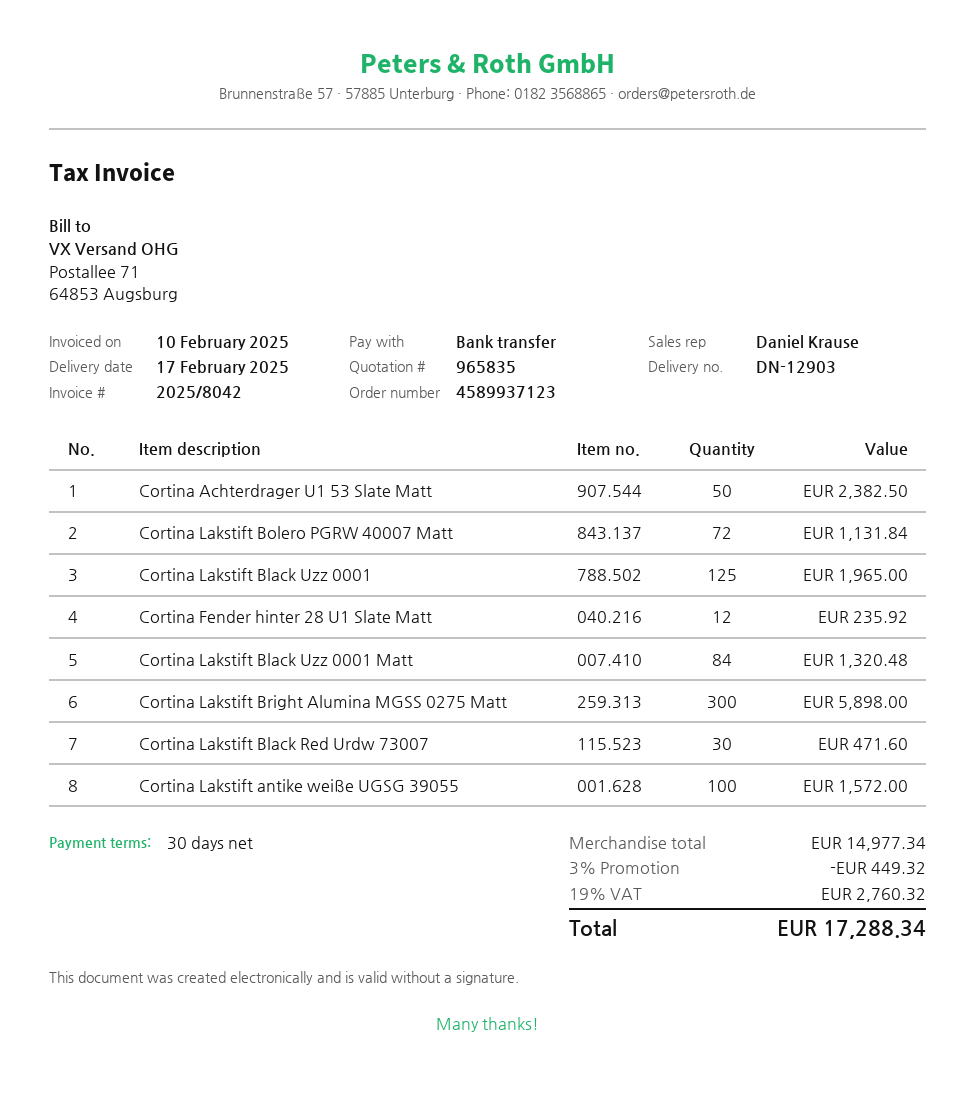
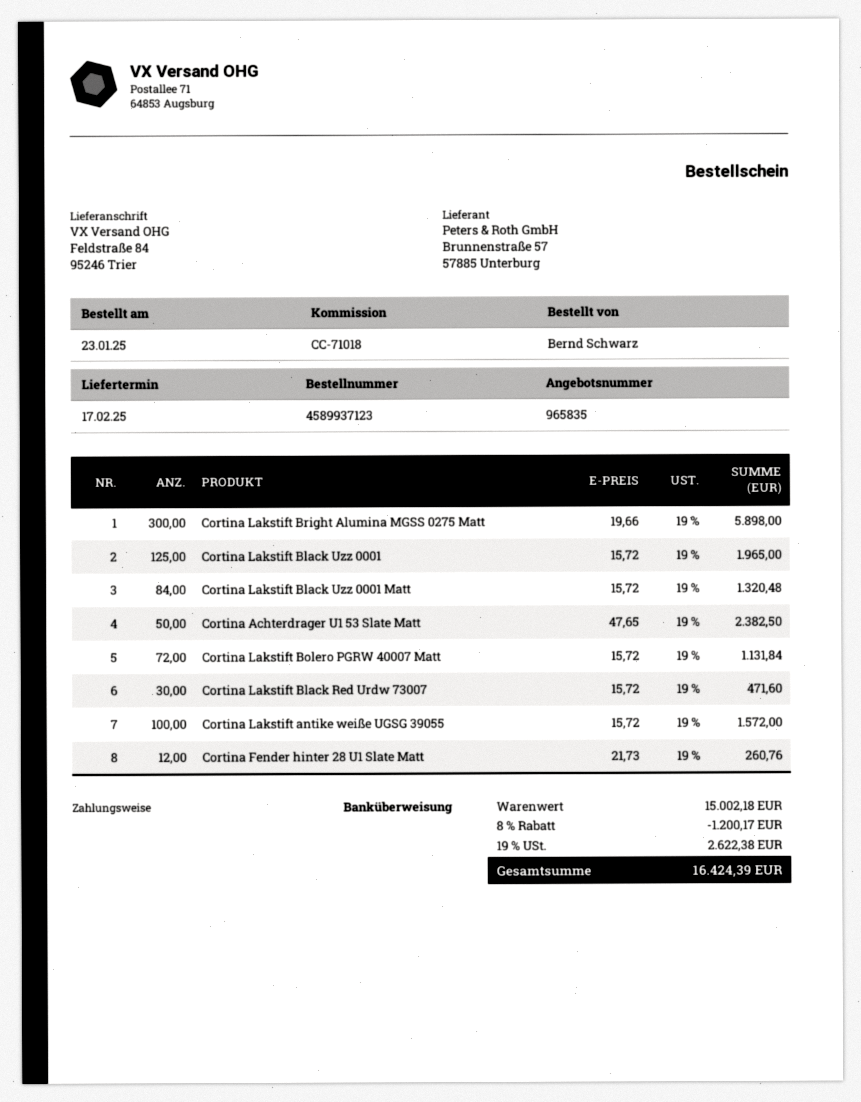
Cortina Fender hinter 28 U1 Slate Matt: 12 for 235.92 -> 12 for 260.76
subtotal: 14977.34 -> 15002.18
discount: 3% = 449.32 -> 8% = 1200.17
tax: 19% = 2760.32 -> 19% = 2622.38
total: 17288.34 -> 16424.39

